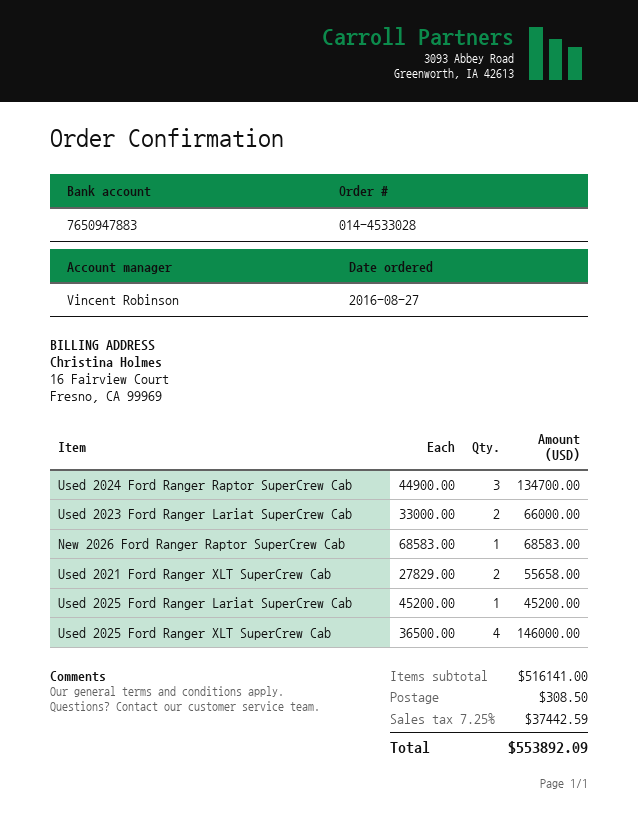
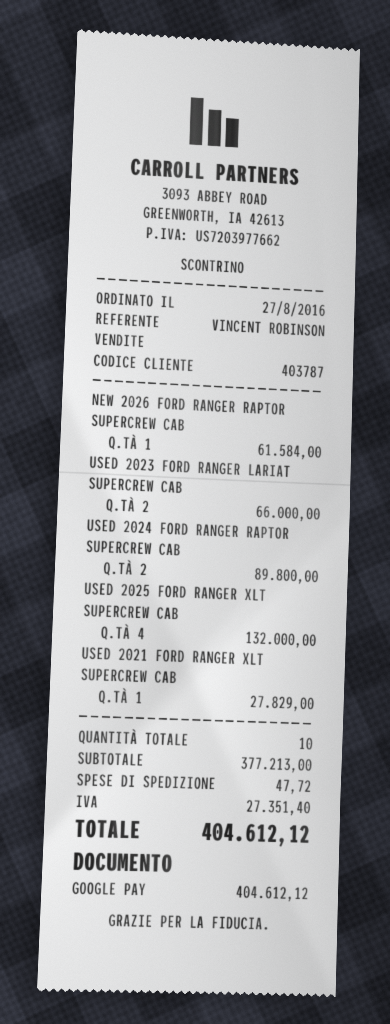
Used 2024 Ford Ranger Raptor SuperCrew Cab: 3 for 134700.00 -> 2 for 89800.00
New 2026 Ford Ranger Raptor SuperCrew Cab: 1 for 68583.00 -> 1 for 61584.00
Used 2021 Ford Ranger XLT SuperCrew Cab: 2 for 55658.00 -> 1 for 27829.00
Used 2025 Ford Ranger Lariat SuperCrew Cab: 1 for 45200.00 -> none
Used 2025 Ford Ranger XLT SuperCrew Cab: 4 for 146000.00 -> 4 for 132000.00
subtotal: 516141.00 -> 377213.00
shipping: 308.50 -> 47.72
tax: 37442.59 -> 27351.40
total: 553892.09 -> 404612.12

